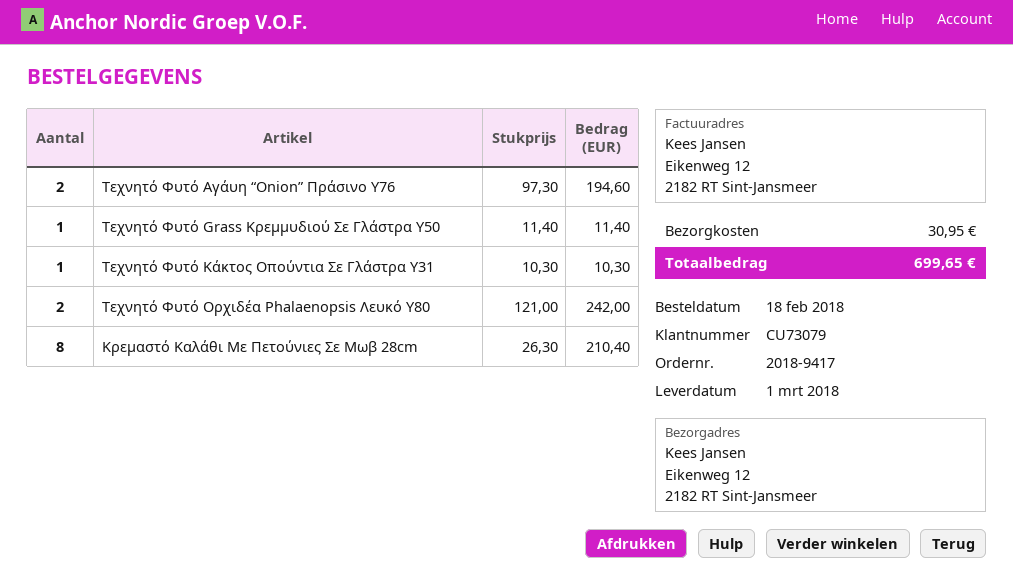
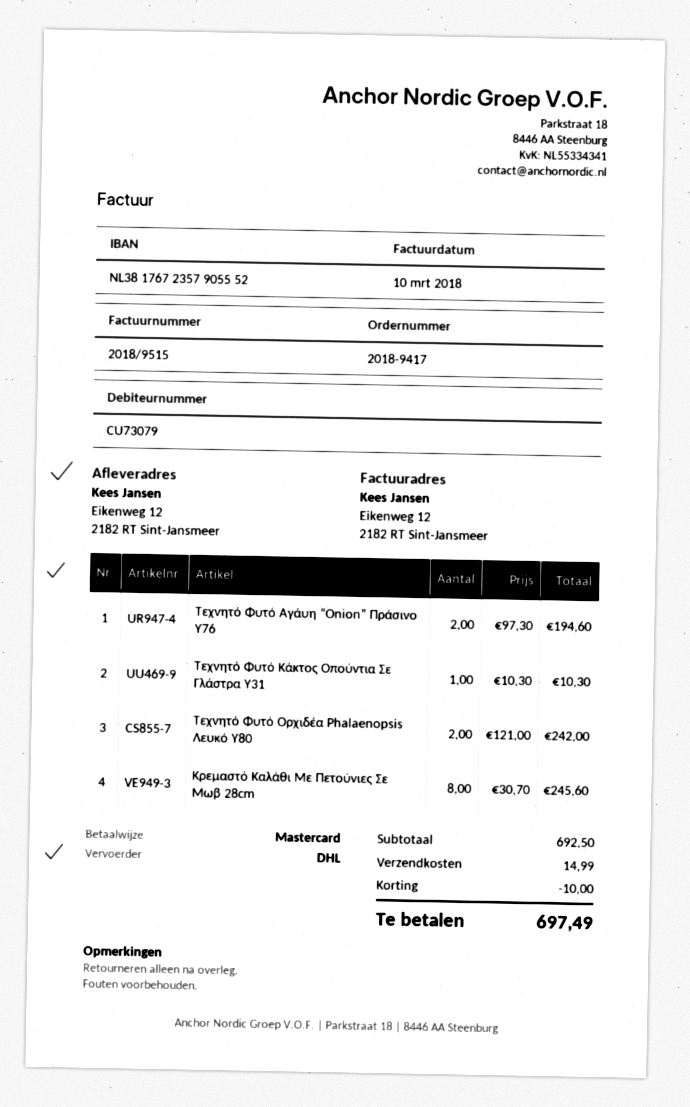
Τεχνητό Φυτό Grass Κρεμμυδιού Σε Γλάστρα Υ50: 1 x 11.40 = 11.40 -> none
Κρεμαστό Καλάθι Με Πετούνιες Σε Μωβ 28cm: 8 x 26.30 = 210.40 -> 8 x 30.70 = 245.60
discount: none -> 10.00
shipping: 30.95 -> 14.99
total: 699.65 -> 697.49

